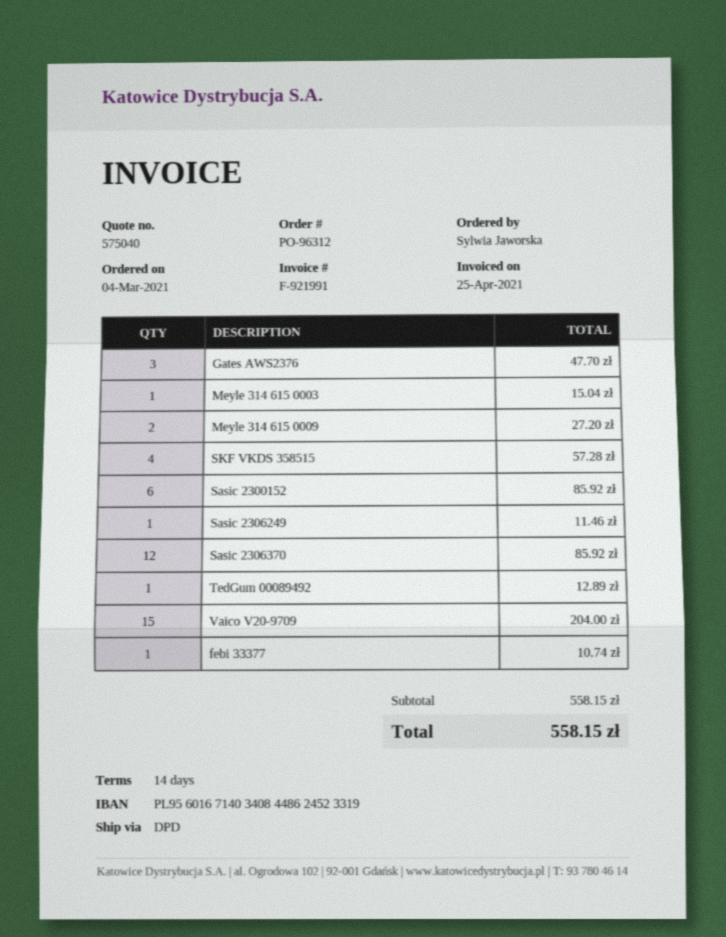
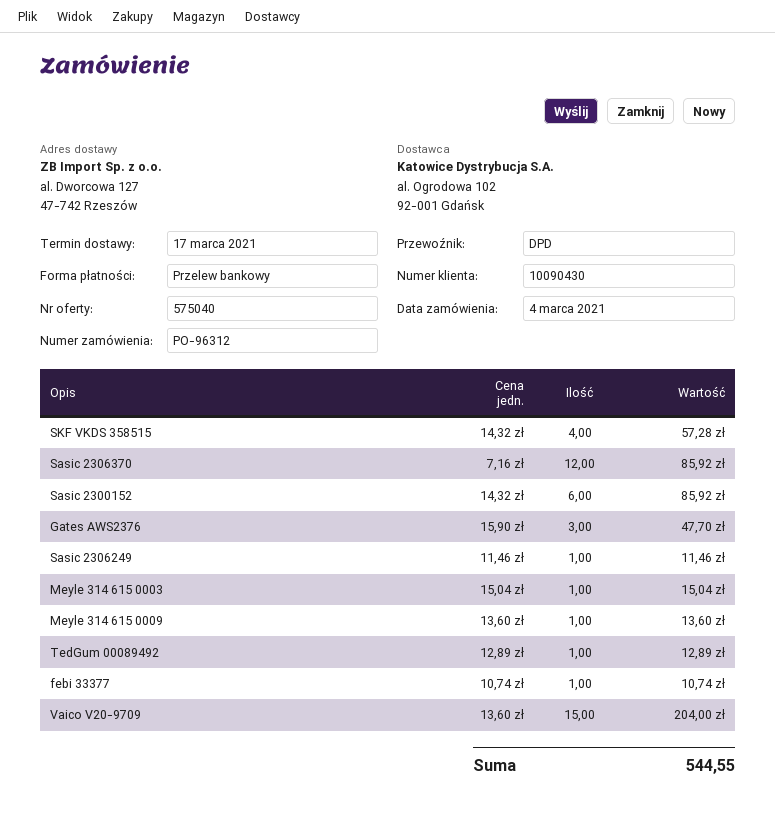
Meyle 314 615 0009: 2 for 27.20 -> 1 for 13.60
total: 558.15 -> 544.55

